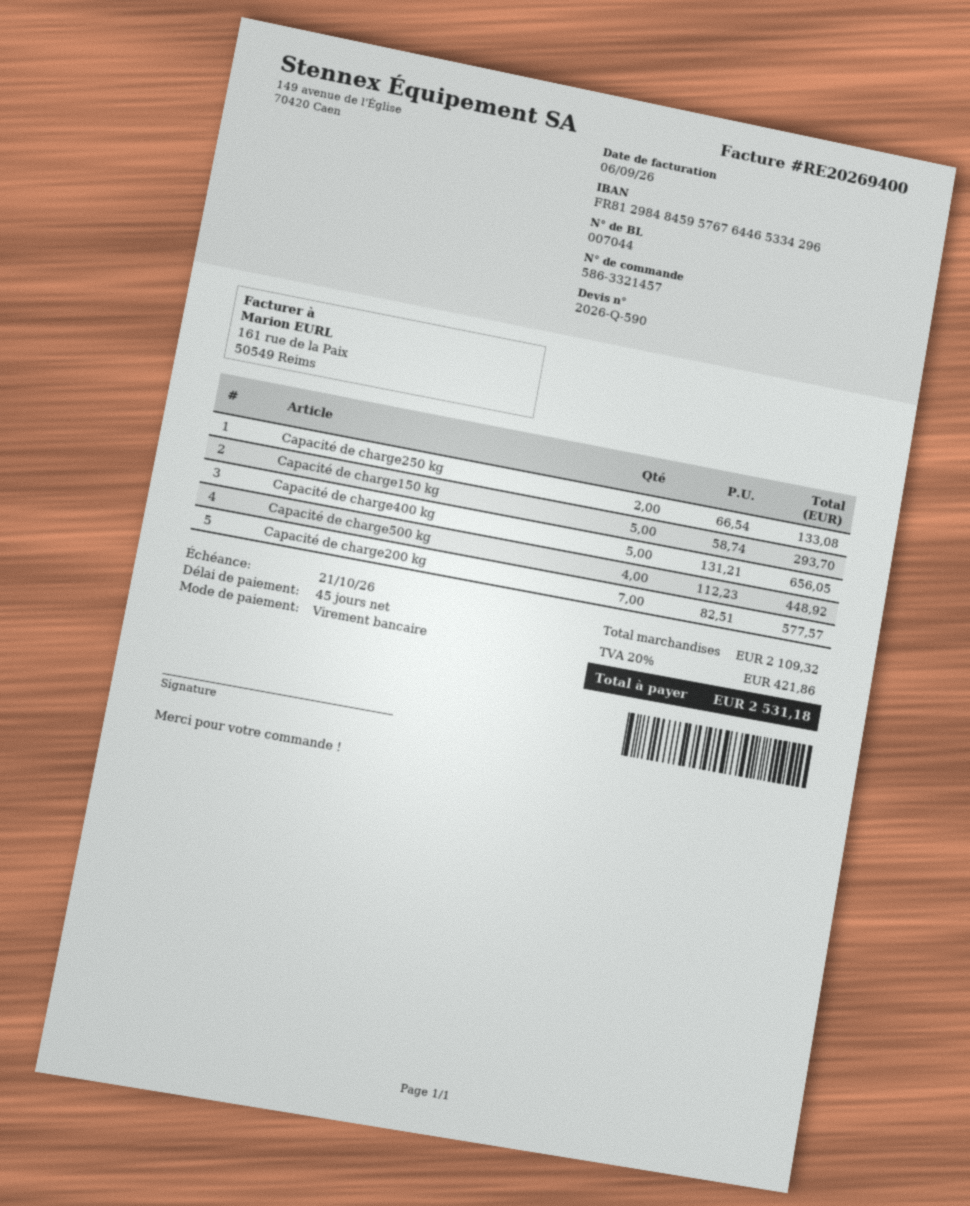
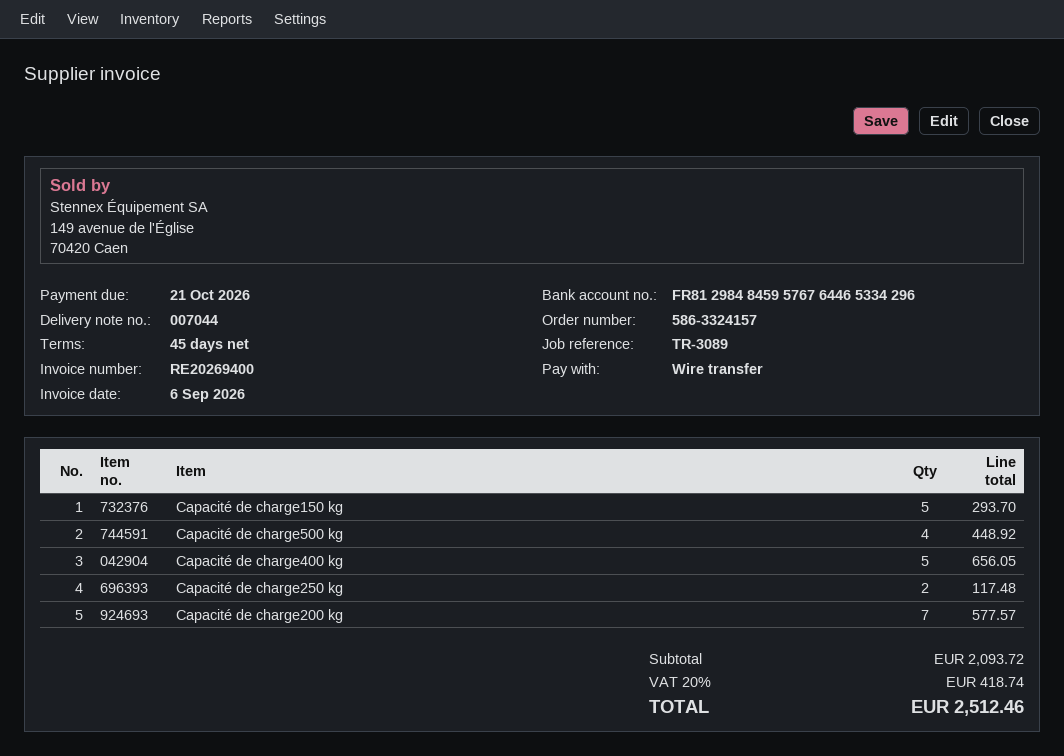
order number: 586-3321457 -> 586-3324157
Capacité de charge250 kg: 2 for 133.08 -> 2 for 117.48
subtotal: 2109.32 -> 2093.72
tax: 20% = 421.86 -> 20% = 418.74
total: 2531.18 -> 2512.46

